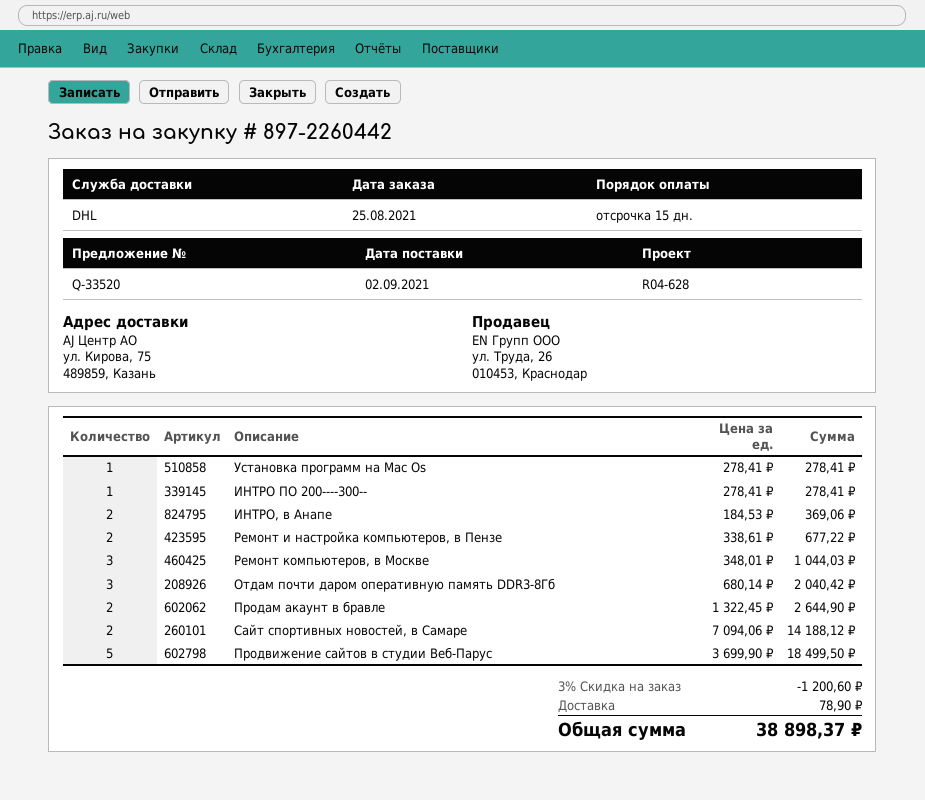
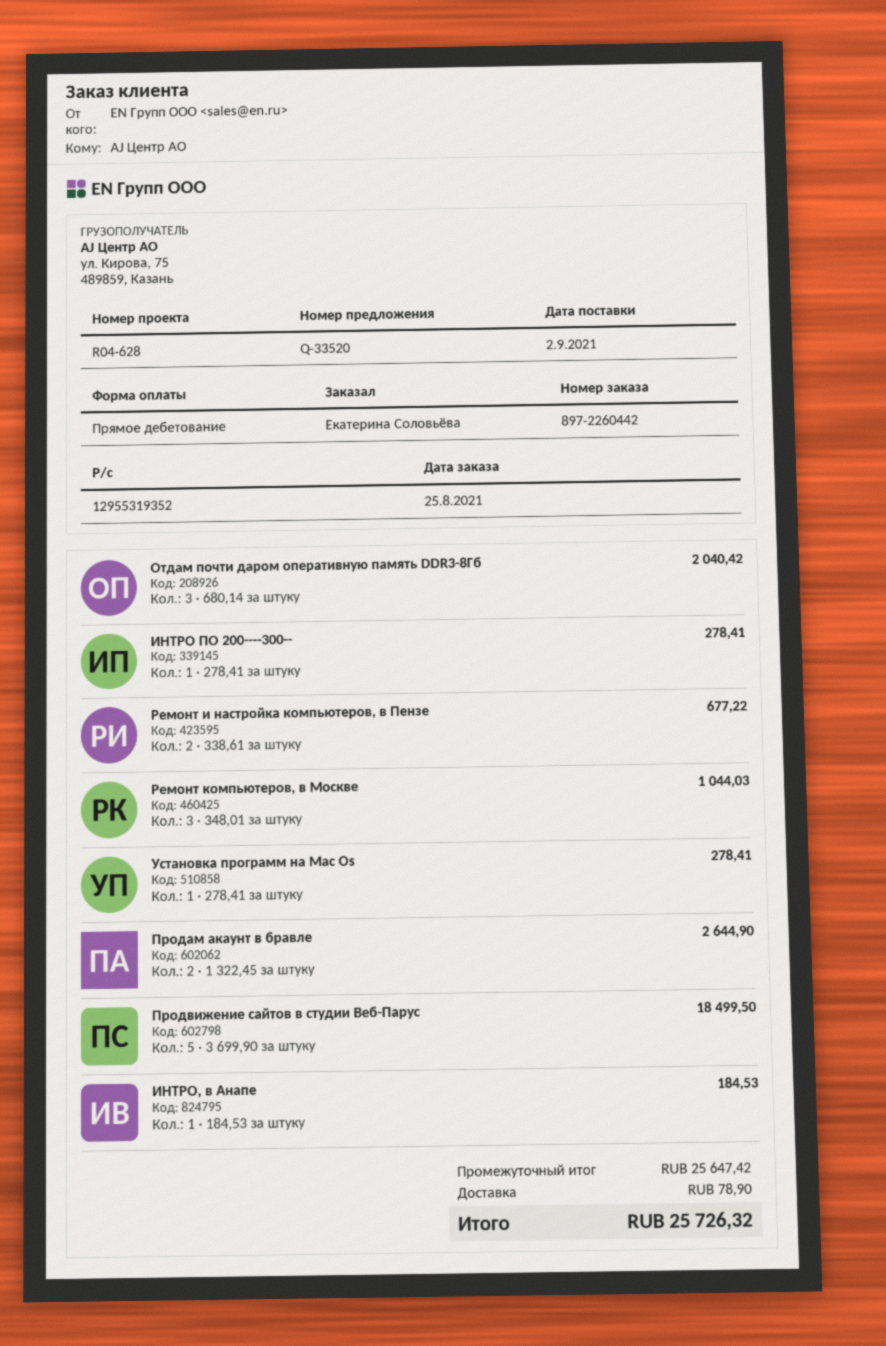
ИНТРО, в Анапе: 2 x 184.53 = 369.06 -> 1 x 184.53 = 184.53
Сайт спортивных новостей, в Самаре: 2 x 7094.06 = 14188.12 -> none
discount: 3% = 1200.60 -> none
total: 38898.37 -> 25726.32

